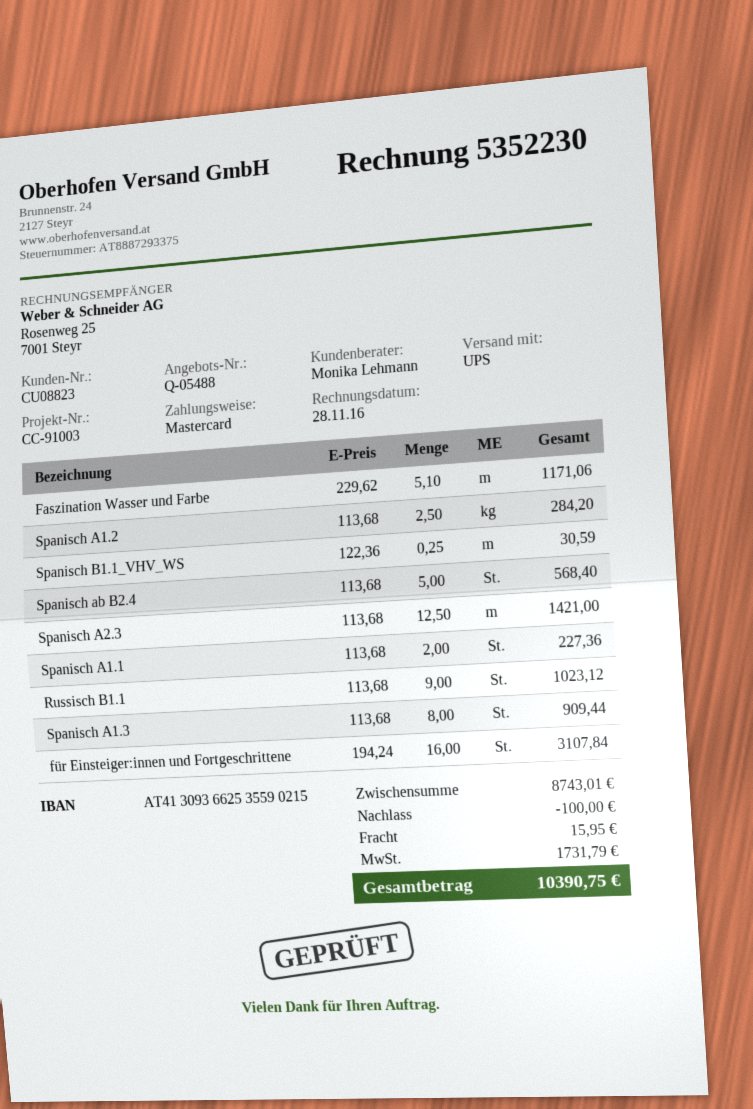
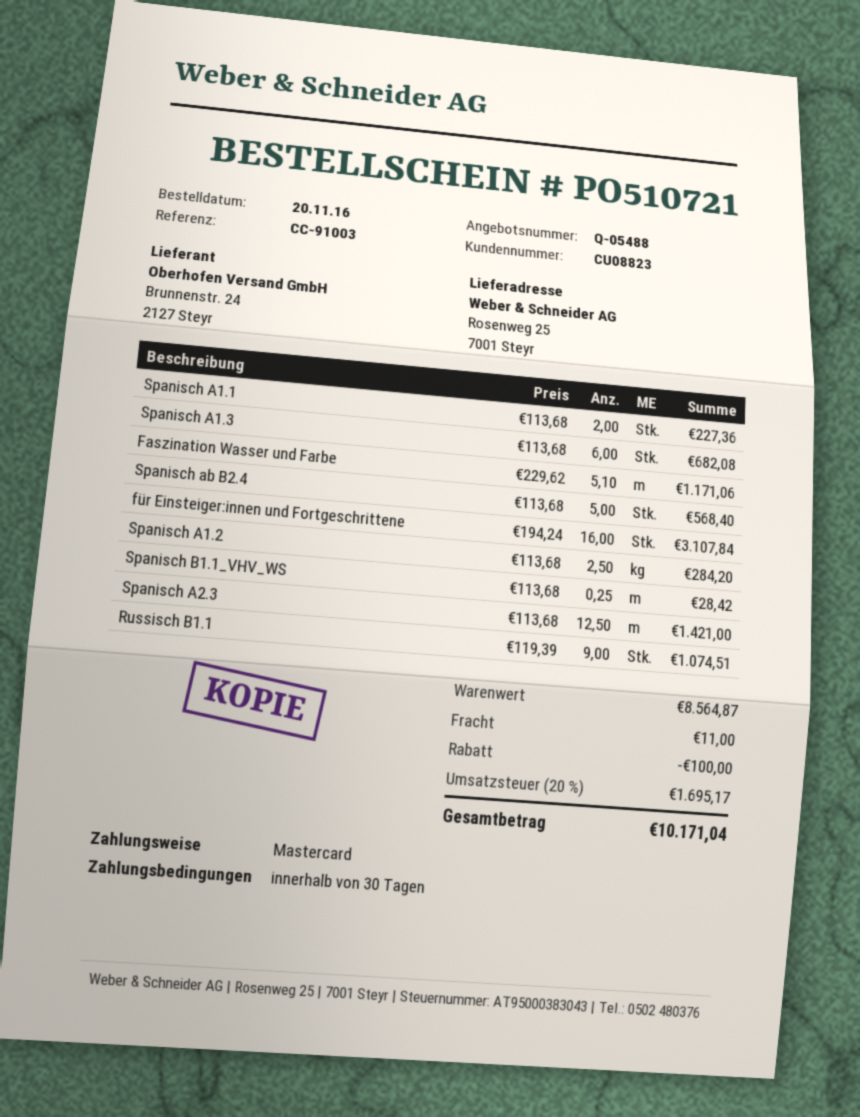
Spanisch B1.1_VHV_WS: 0.25 x 122.36 = 30.59 -> 0.25 x 113.68 = 28.42
Russisch B1.1: 9 x 113.68 = 1023.12 -> 9 x 119.39 = 1074.51
Spanisch A1.3: 8 x 113.68 = 909.44 -> 6 x 113.68 = 682.08
subtotal: 8743.01 -> 8564.87
shipping: 15.95 -> 11.00
tax: 1731.79 -> 1695.17
total: 10390.75 -> 10171.04

